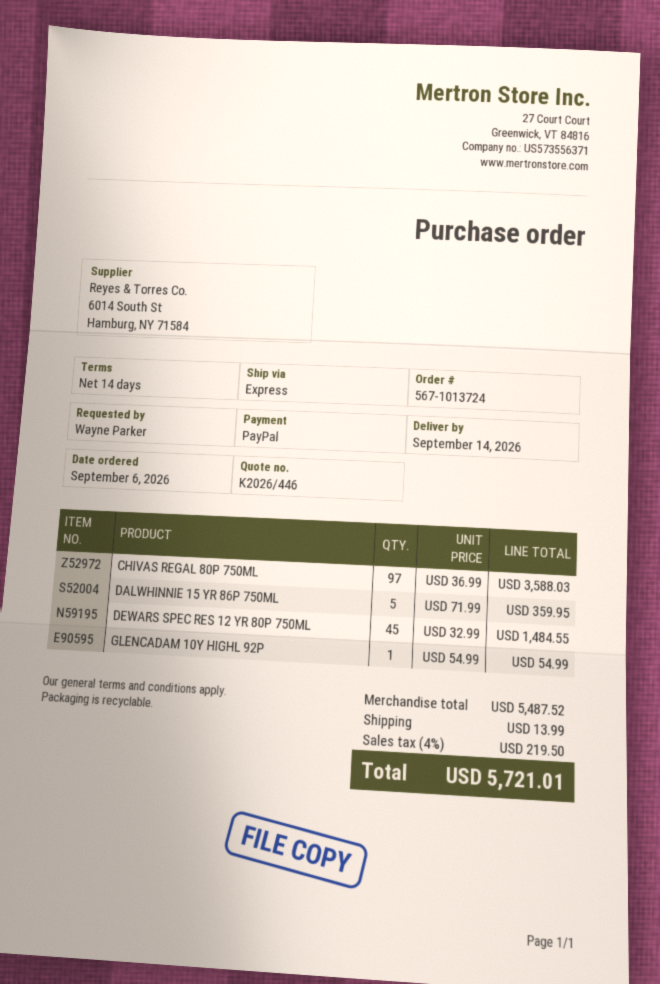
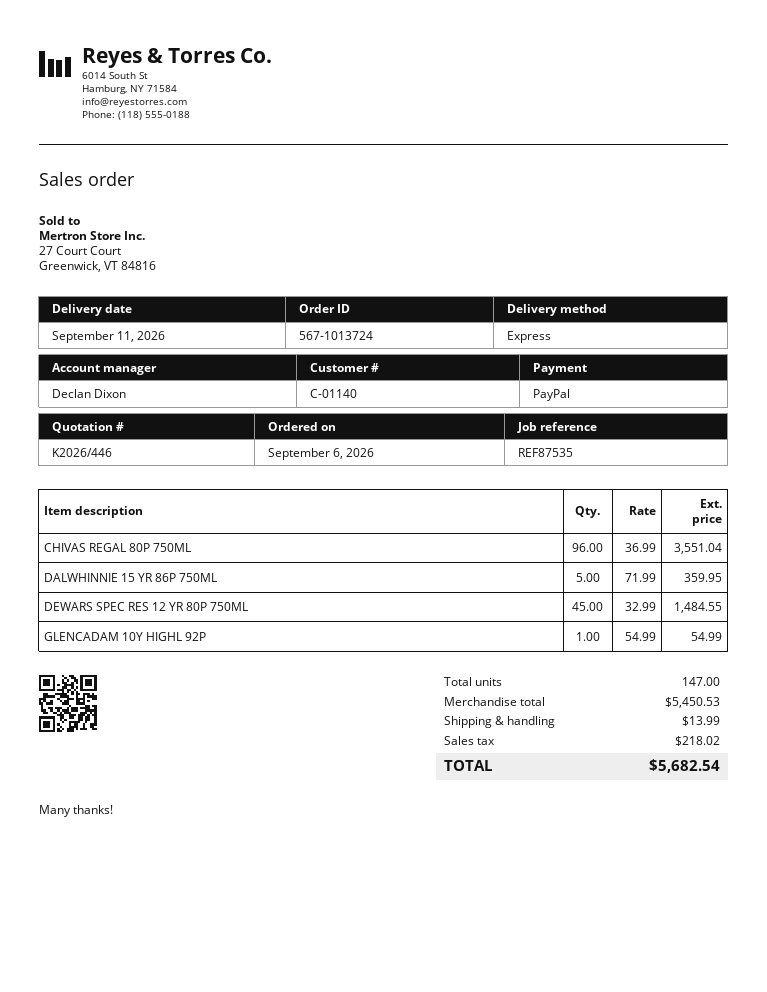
delivery date: 2026-09-14 -> 2026-09-11
CHIVAS REGAL 80P 750ML: 97 x 36.99 = 3588.03 -> 96 x 36.99 = 3551.04
subtotal: 5487.52 -> 5450.53
tax: 219.50 -> 218.02
total: 5721.01 -> 5682.54

